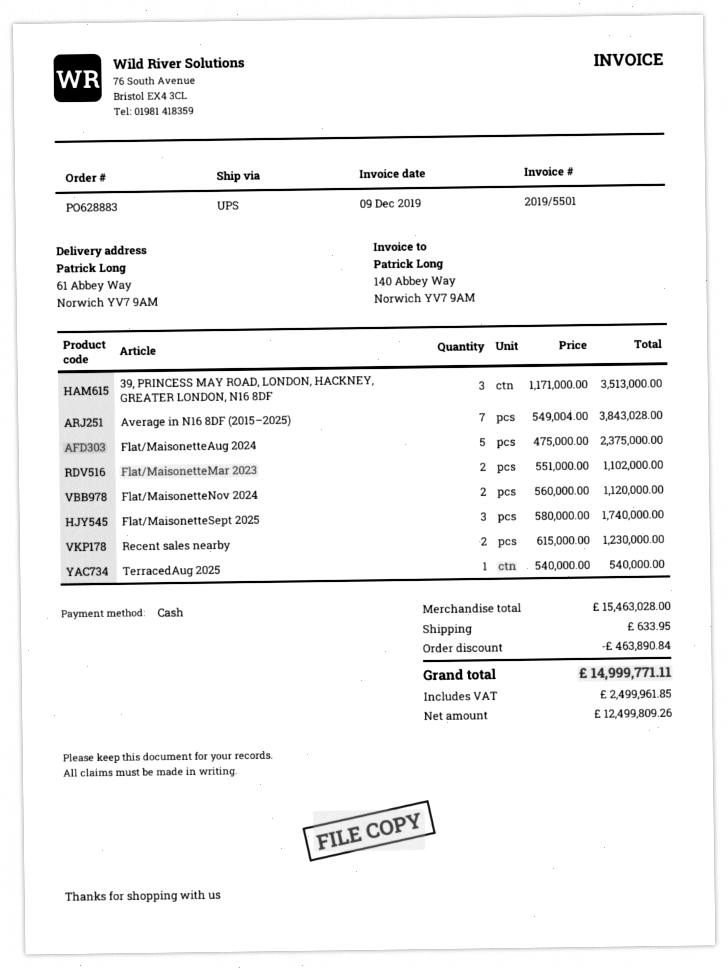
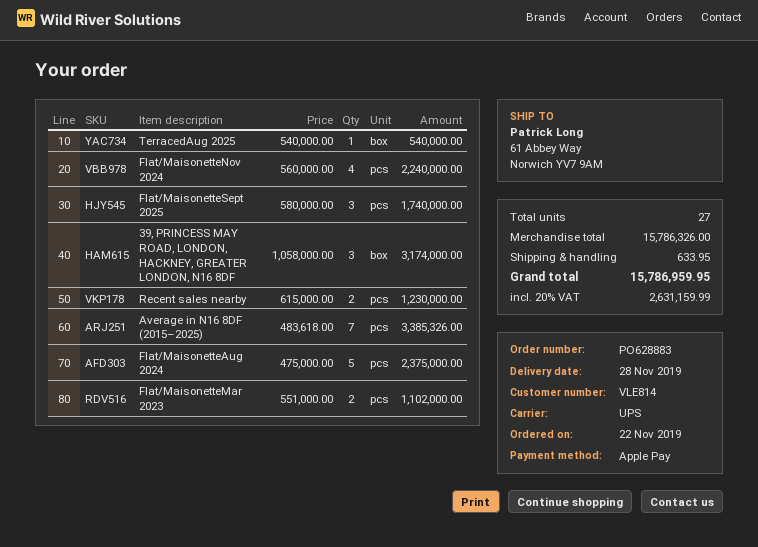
payment method: cash -> Apple Pay
39, PRINCESS MAY ROAD, LONDON, HACKNEY, GREATER LONDON, N16 8DF: 3 x 1171000.00 = 3513000.00 -> 3 x 1058000.00 = 3174000.00
Average in N16 8DF (2015–2025): 7 x 549004.00 = 3843028.00 -> 7 x 483618.00 = 3385326.00
Flat/MaisonetteNov 2024: 2 x 560000.00 = 1120000.00 -> 4 x 560000.00 = 2240000.00
subtotal: 15463028.00 -> 15786326.00
discount: 463890.84 -> none
tax: 2499961.85 -> 2631159.99
total: 14999771.11 -> 15786959.95

